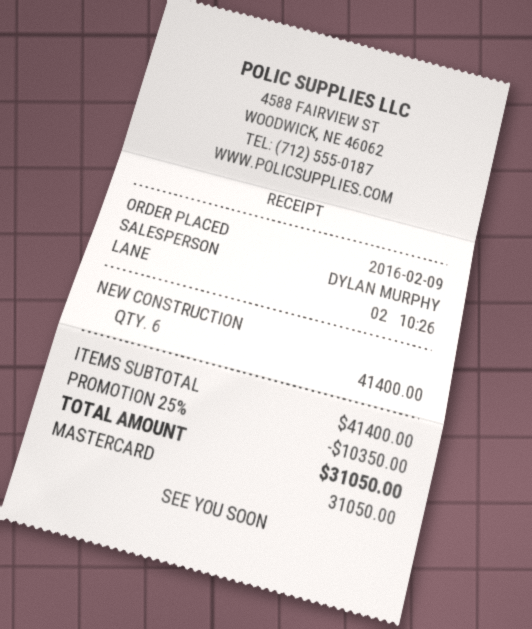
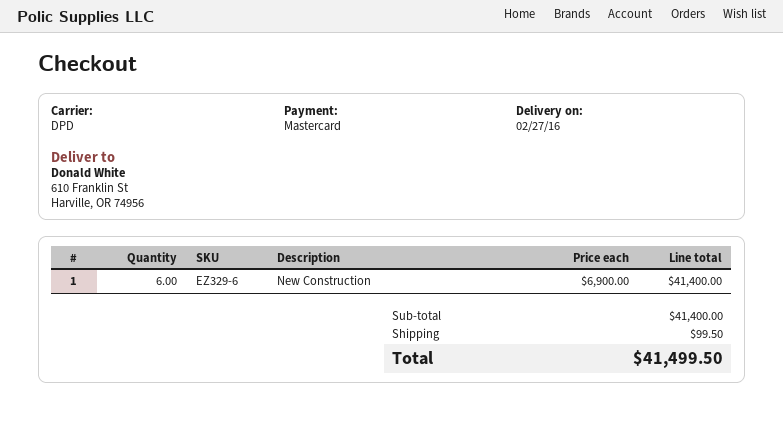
discount: 25% = 10350.00 -> none
shipping: none -> 99.50
total: 31050.00 -> 41499.50

